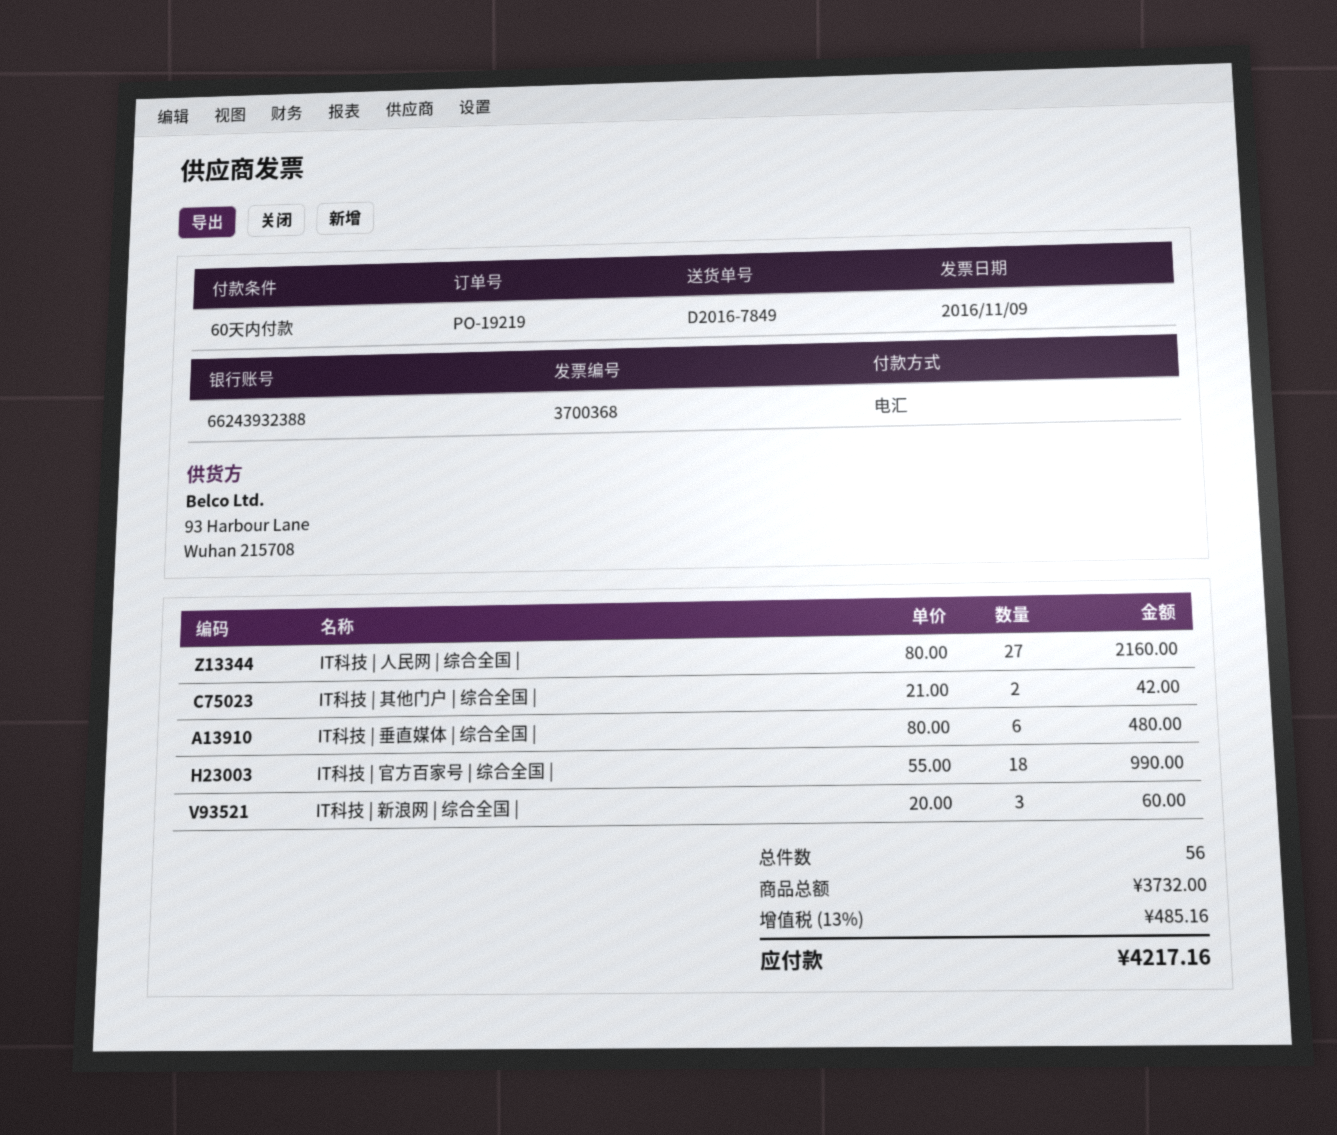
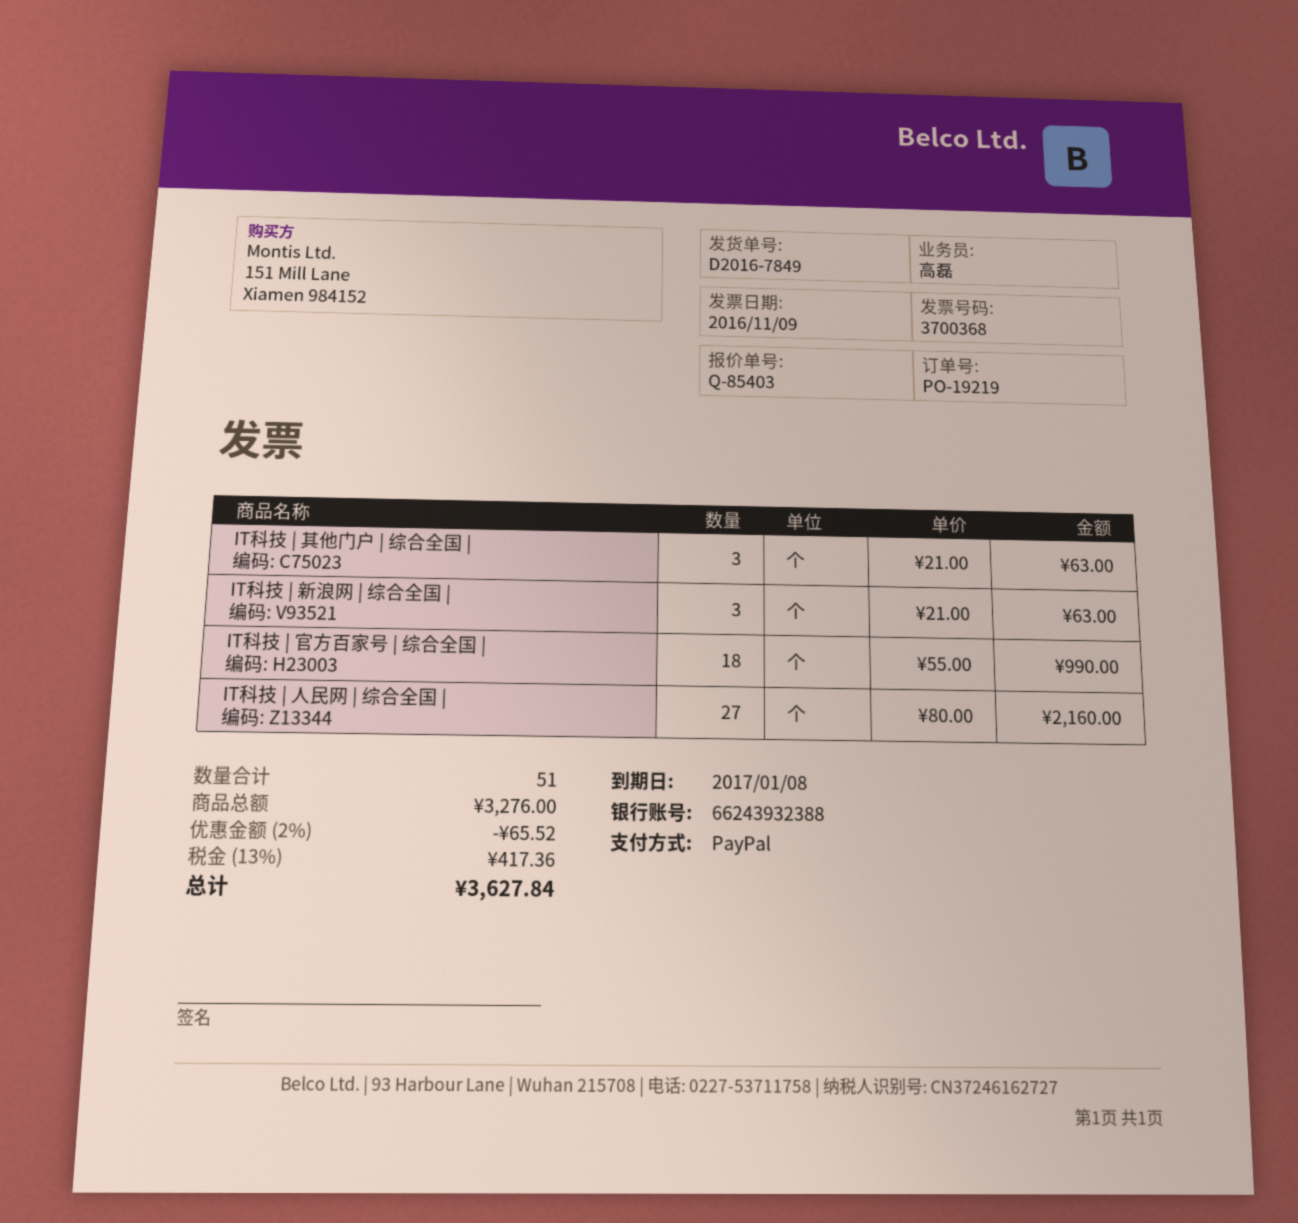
payment method: bank transfer -> PayPal
IT科技 | 其他门户 | 综合全国 |: 2 x 21.00 = 42.00 -> 3 x 21.00 = 63.00
IT科技 | 垂直媒体 | 综合全国 |: 6 x 80.00 = 480.00 -> none
IT科技 | 新浪网 | 综合全国 |: 3 x 20.00 = 60.00 -> 3 x 21.00 = 63.00
total quantity: 56 -> 51
subtotal: 3732.00 -> 3276.00
discount: none -> 2% = 65.52
tax: 13% = 485.16 -> 13% = 417.36
total: 4217.16 -> 3627.84

